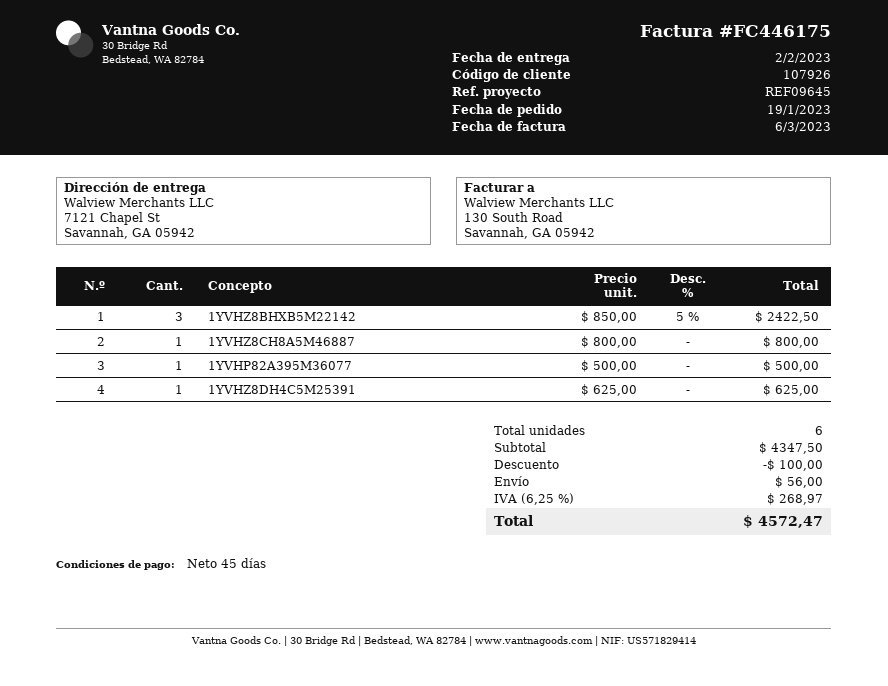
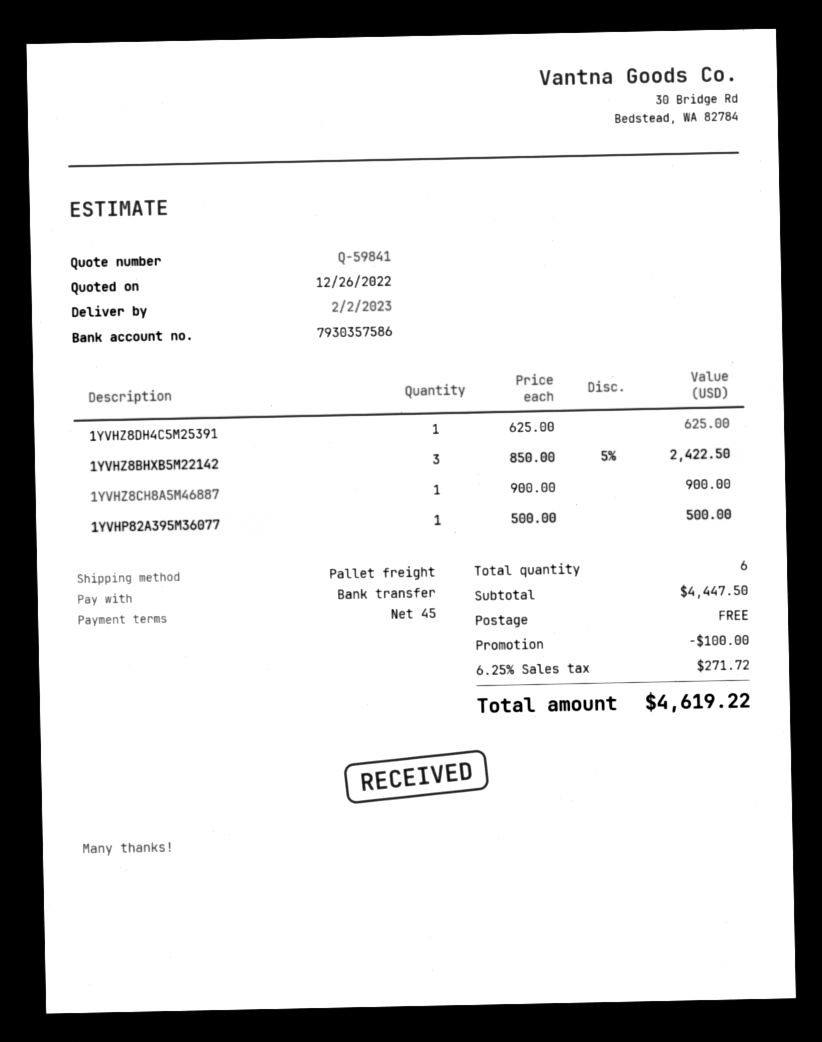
1YVHZ8CH8A5M46887: 1 x 800.00 = 800.00 -> 1 x 900.00 = 900.00
subtotal: 4347.50 -> 4447.50
shipping: 56.00 -> 0.00
tax: 6.25% = 268.97 -> 6.25% = 271.72
total: 4572.47 -> 4619.22

